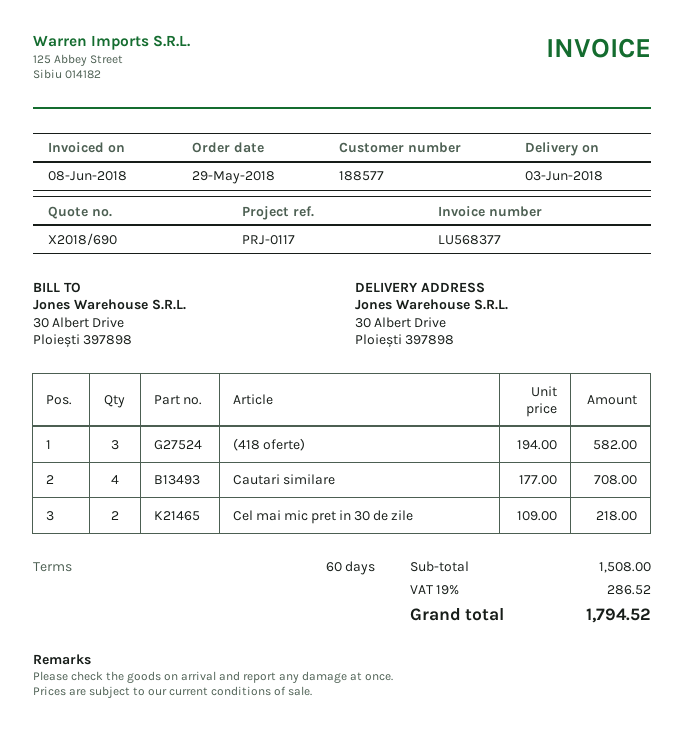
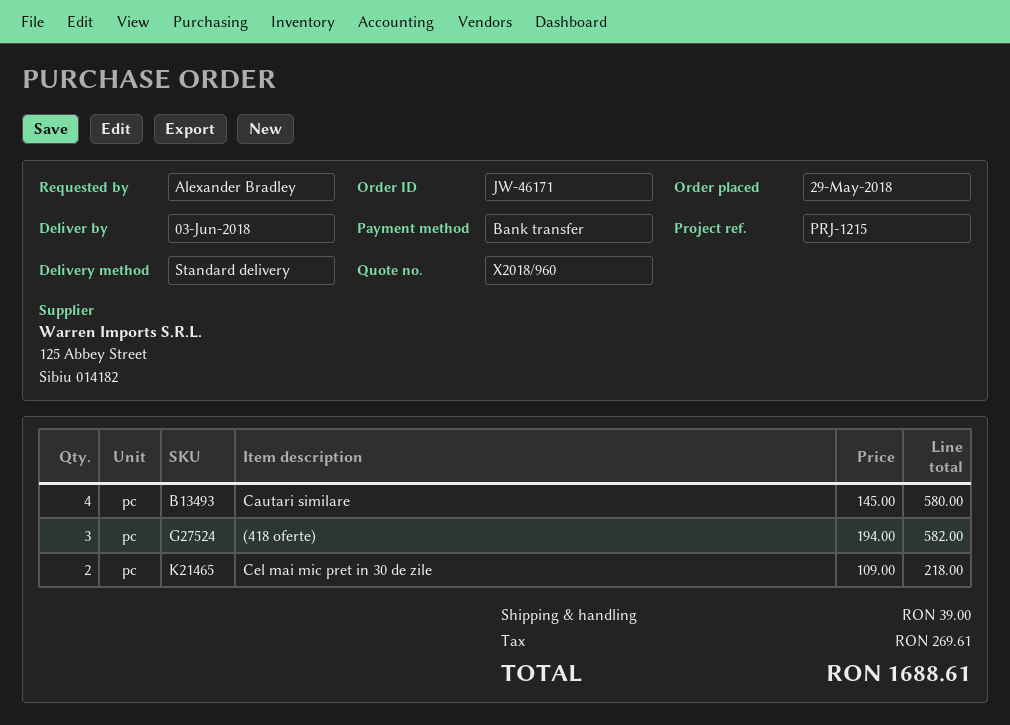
quote number: X2018/690 -> X2018/960
reference: PRJ-0117 -> PRJ-1215
Cautari similare: 4 x 177.00 = 708.00 -> 4 x 145.00 = 580.00
shipping: none -> 39.00
tax: 286.52 -> 269.61
total: 1794.52 -> 1688.61

